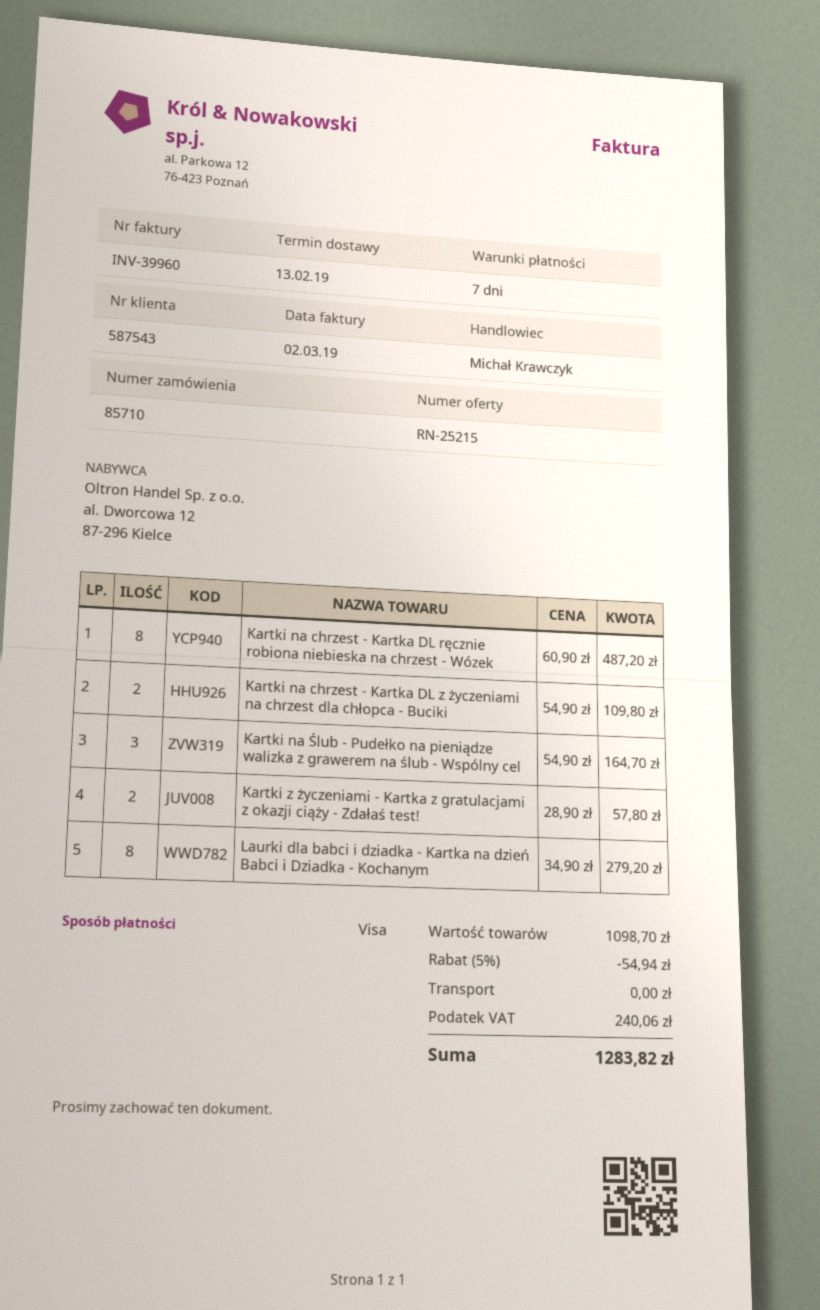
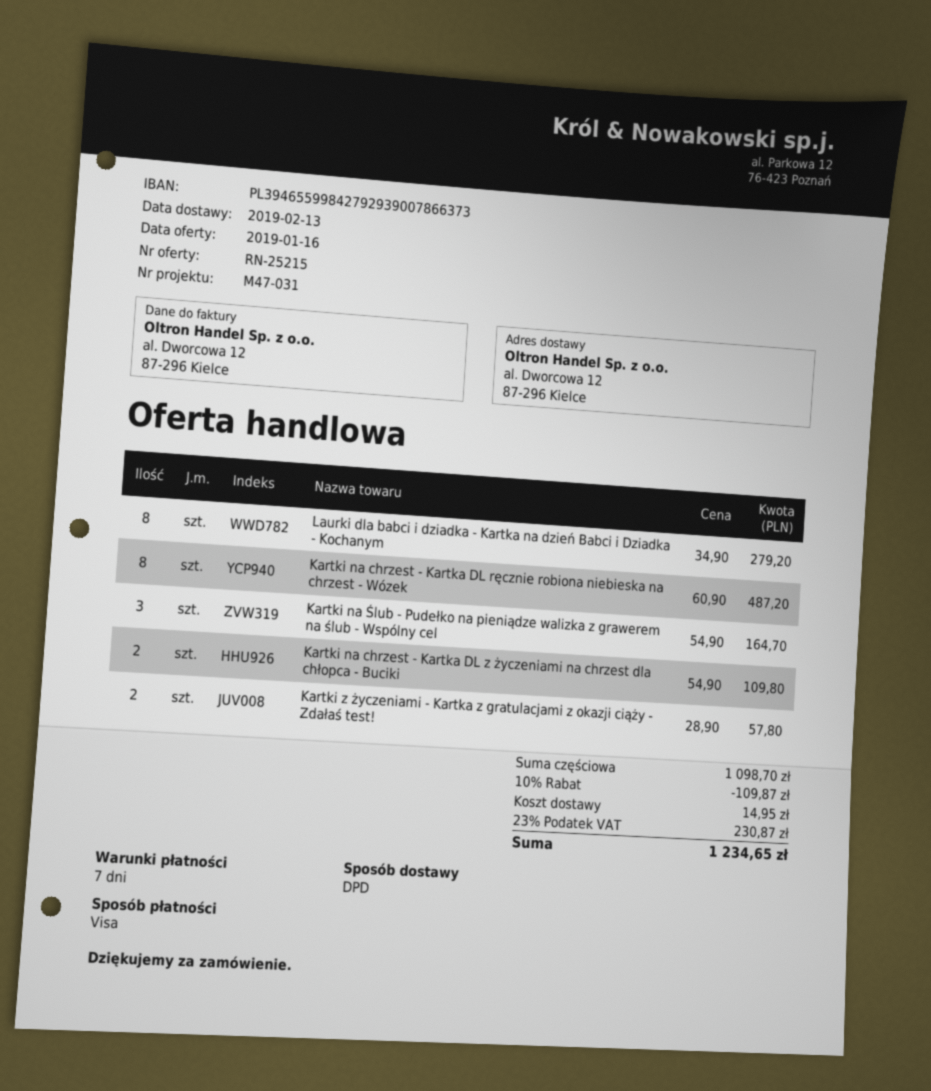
discount: 5% = 54.94 -> 10% = 109.87
shipping: 0.00 -> 14.95
tax: 240.06 -> 230.87
total: 1283.82 -> 1234.65

